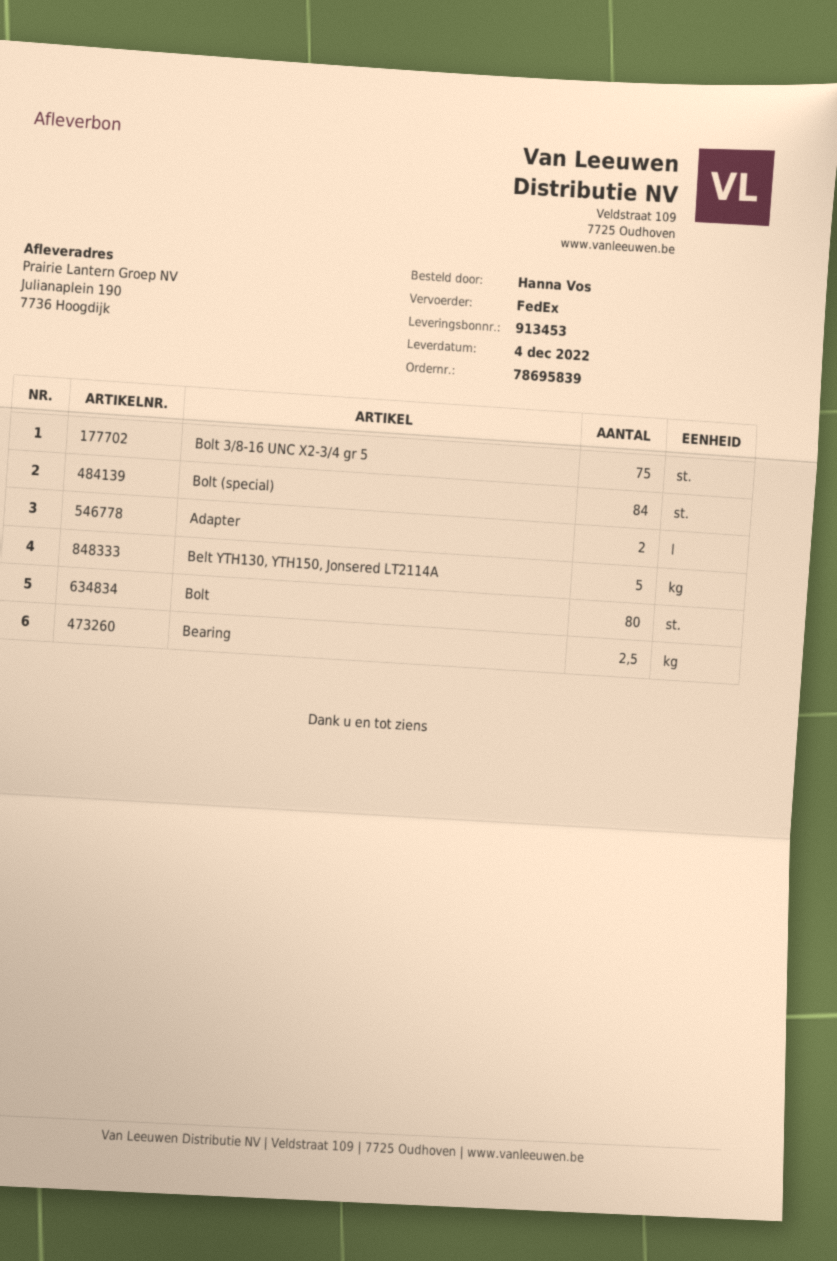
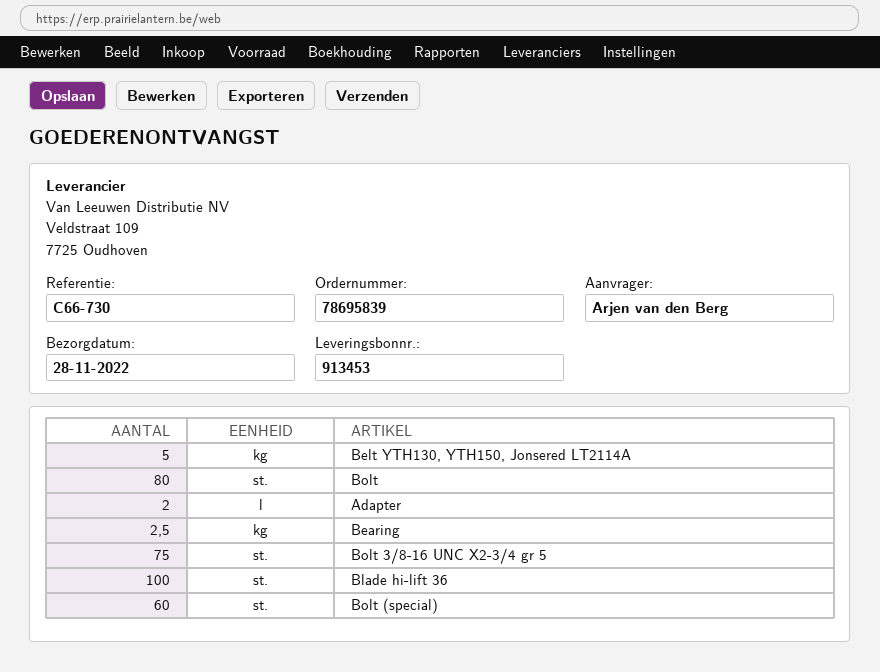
delivery date: 2022-12-04 -> 2022-11-28
ordered by: Hanna Vos -> Arjen van den Berg
Bolt (special): 84 -> 60
Blade hi-lift 36: none -> 100

